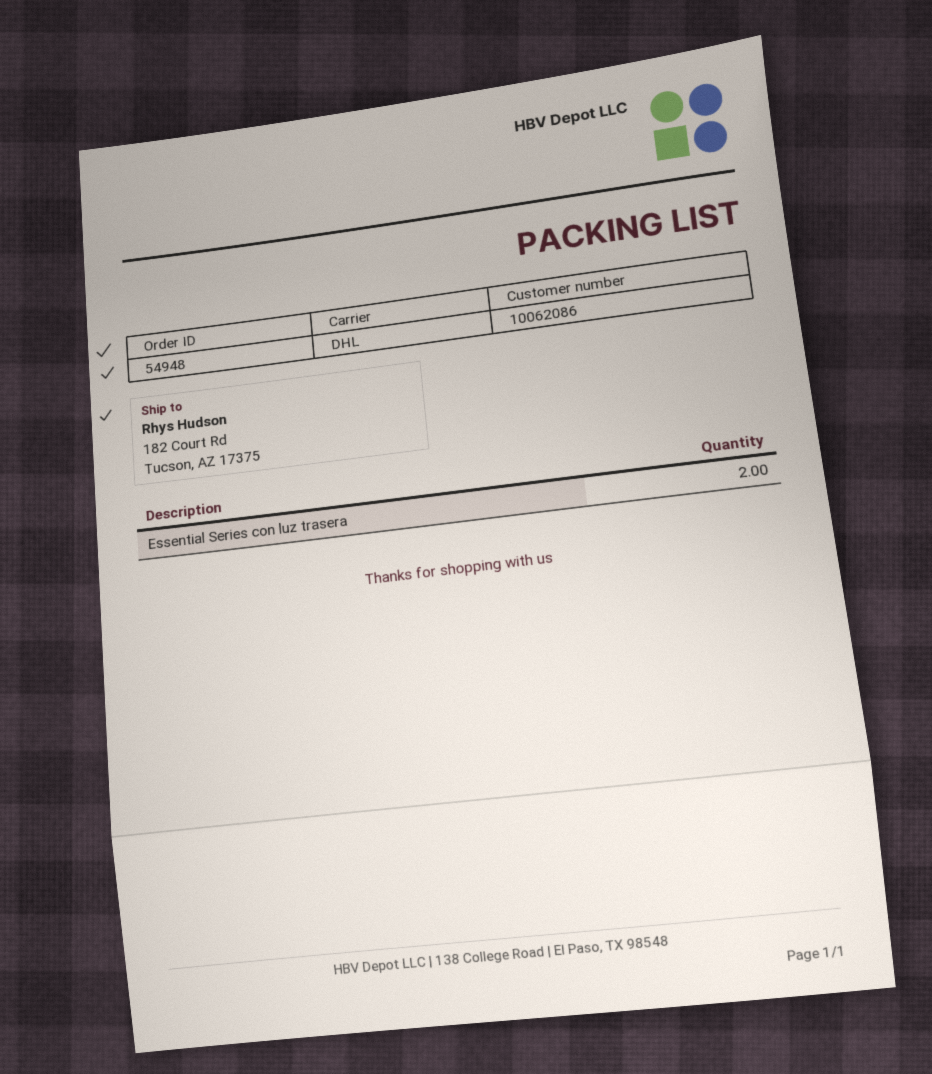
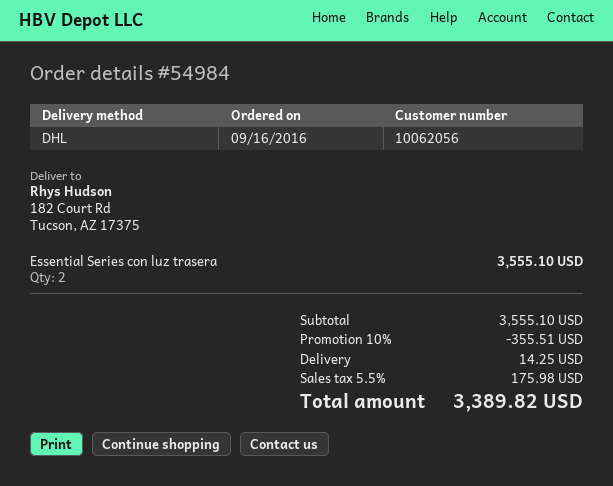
order number: 54948 -> 54984
customer number: 10062086 -> 10062056

